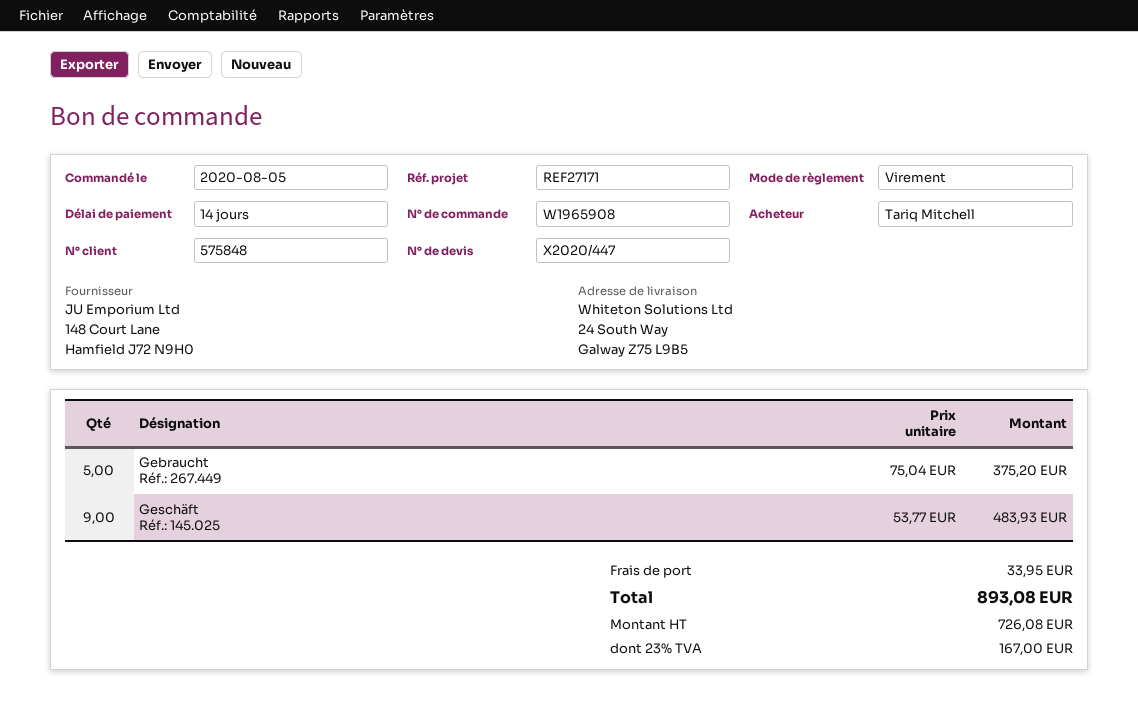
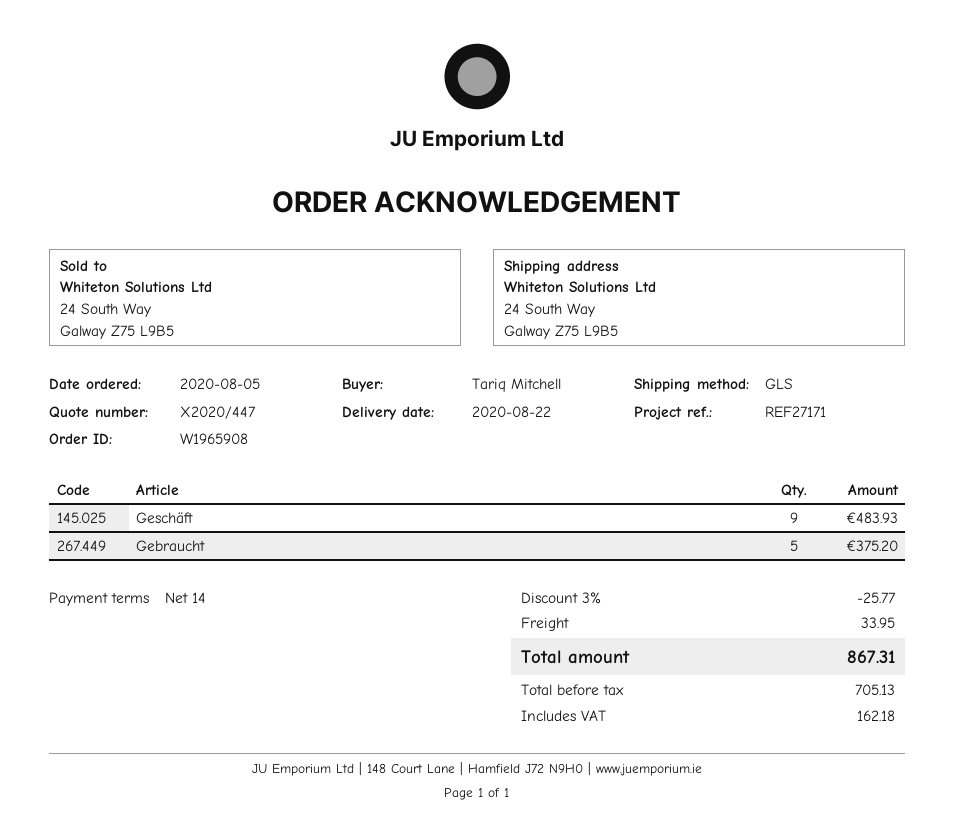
discount: none -> 3% = 25.77
net: 726.08 -> 705.13
tax: 167.00 -> 162.18
total: 893.08 -> 867.31

